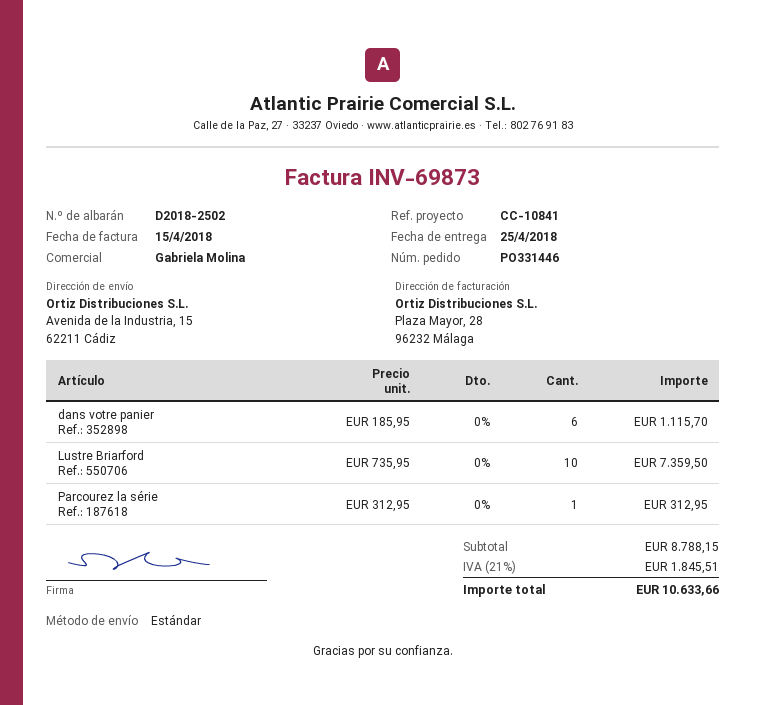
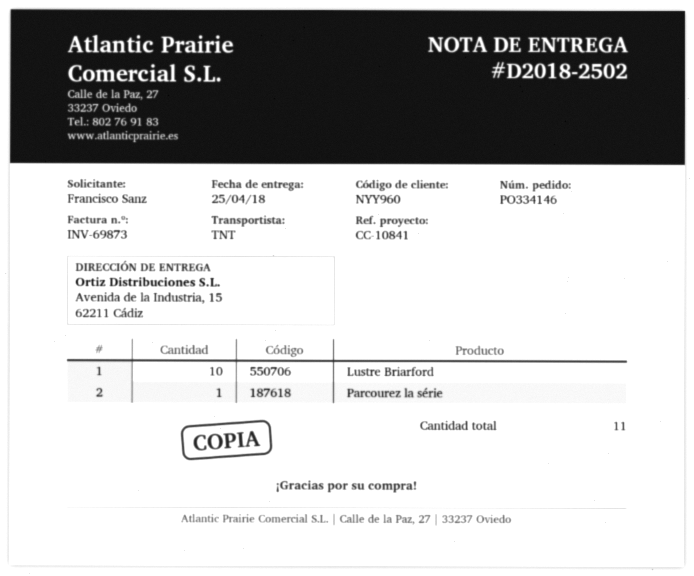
order number: PO331446 -> PO334146
shipping method: standard -> TNT
dans votre panier: 6 -> none

